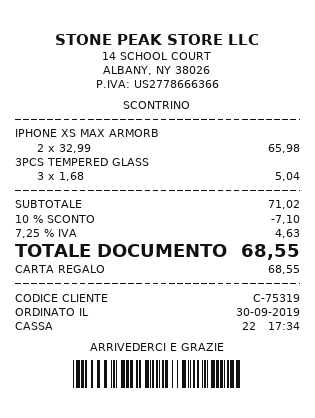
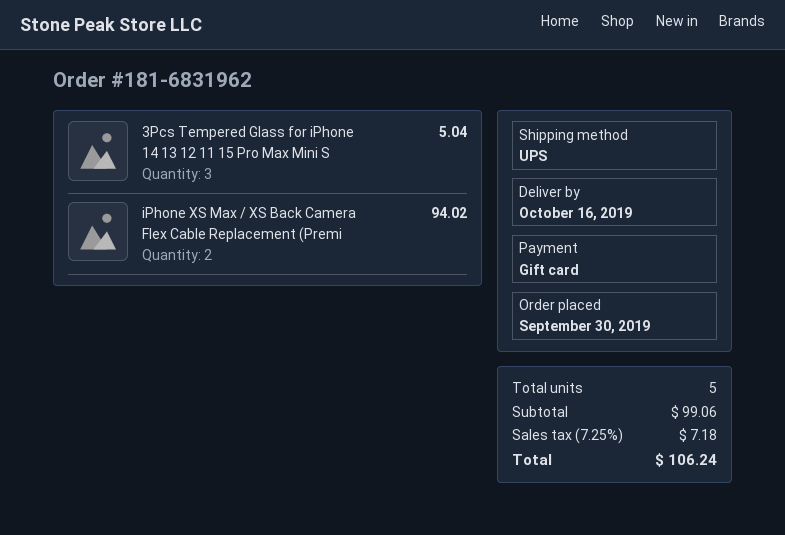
IPHONE XS MAX ARMORB: 2 for 65.98 -> none
iPhone XS Max / XS Back Camera Flex Cable Replacement (Premi: none -> 2 for 94.02
subtotal: 71.02 -> 99.06
discount: 10% = 7.10 -> none
tax: 7.25% = 4.63 -> 7.25% = 7.18
total: 68.55 -> 106.24

